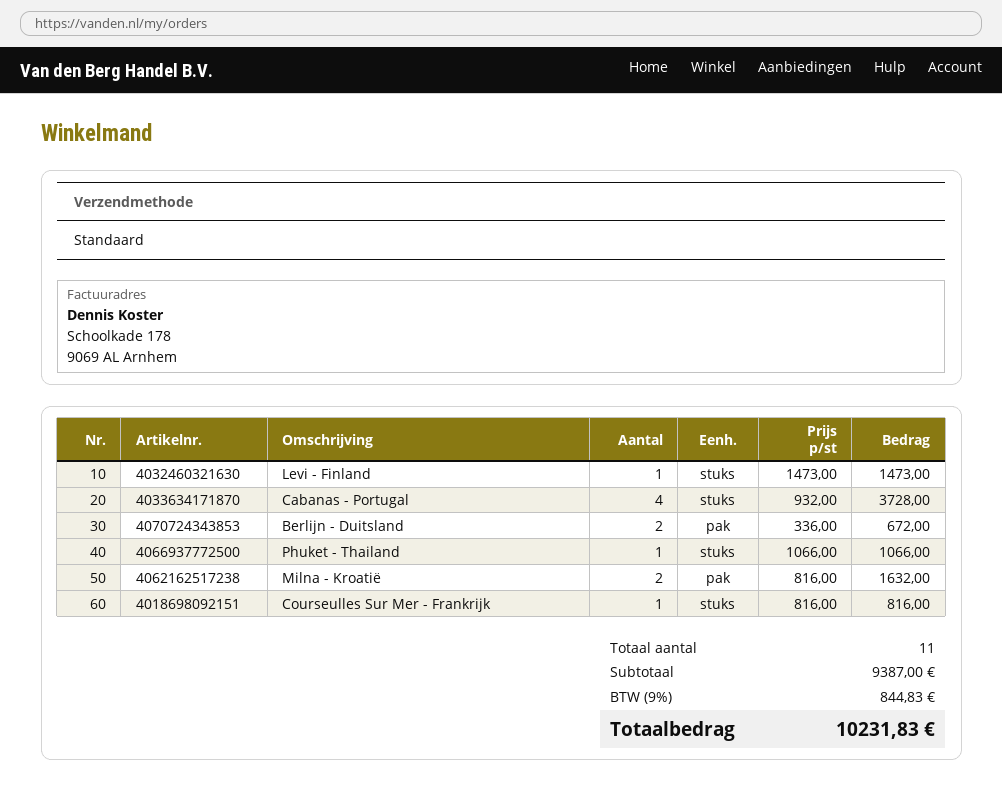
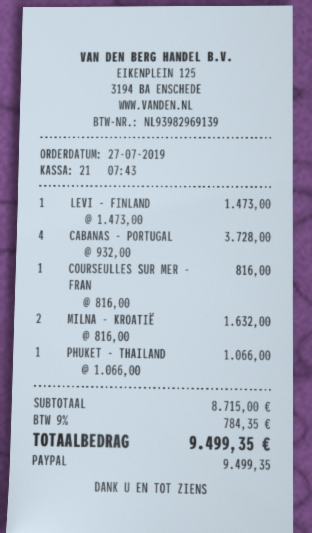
Berlijn - Duitsland: 2 x 336.00 = 672.00 -> none
subtotal: 9387.00 -> 8715.00
tax: 9% = 844.83 -> 9% = 784.35
total: 10231.83 -> 9499.35

